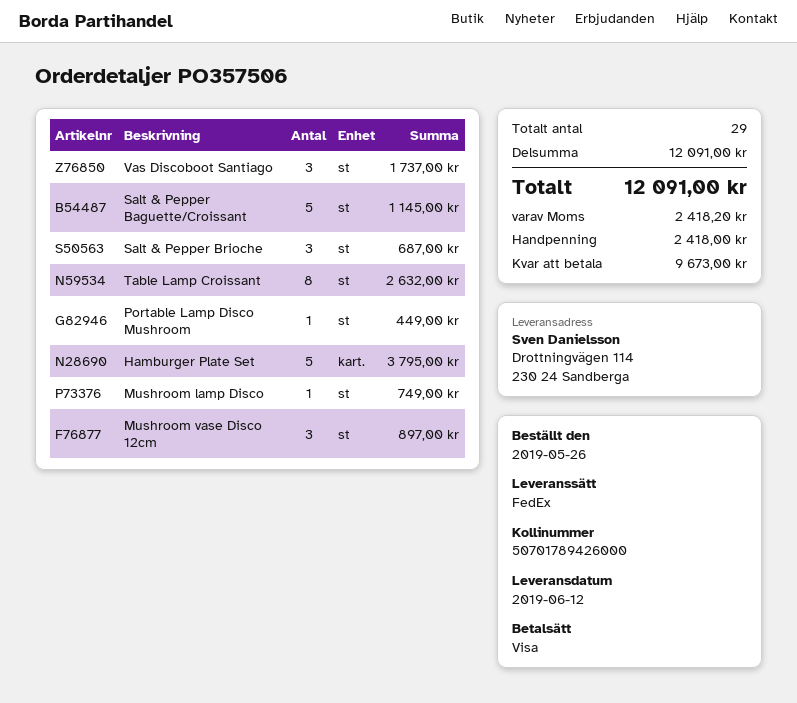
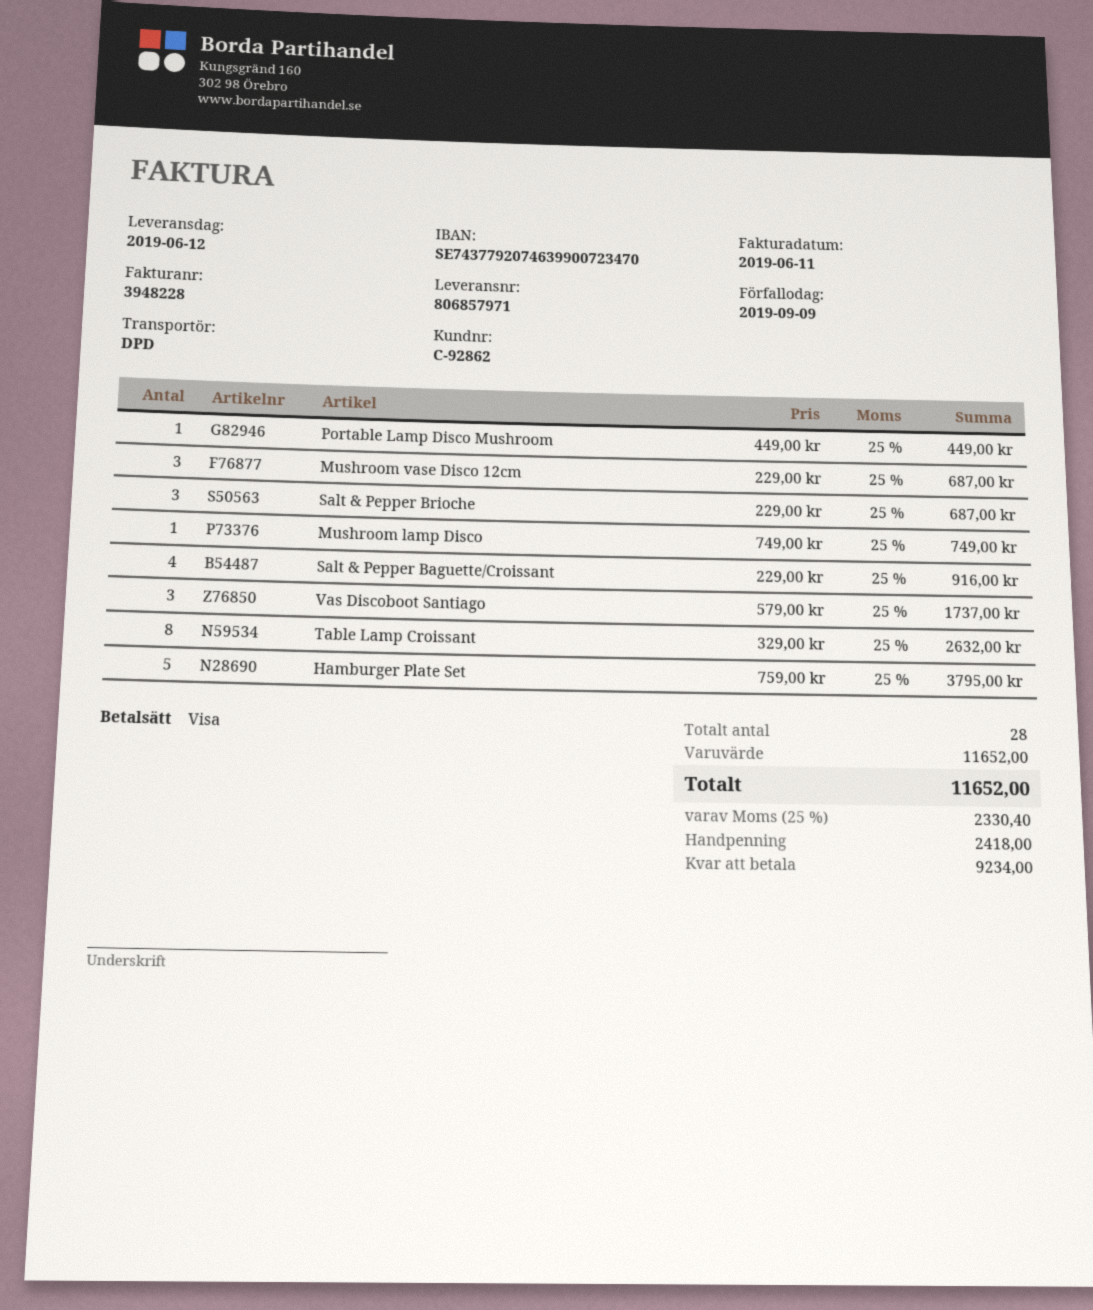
shipping method: FedEx -> DPD
Salt & Pepper Baguette/Croissant: 5 for 1145.00 -> 4 for 916.00
Mushroom vase Disco 12cm: 3 for 897.00 -> 3 for 687.00
total quantity: 29 -> 28
subtotal: 12091.00 -> 11652.00
tax: 2418.20 -> 2330.40
total: 12091.00 -> 11652.00
balance: 9673.00 -> 9234.00

